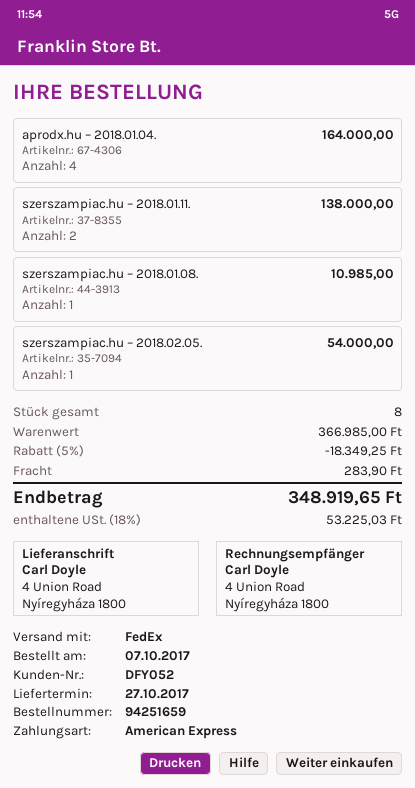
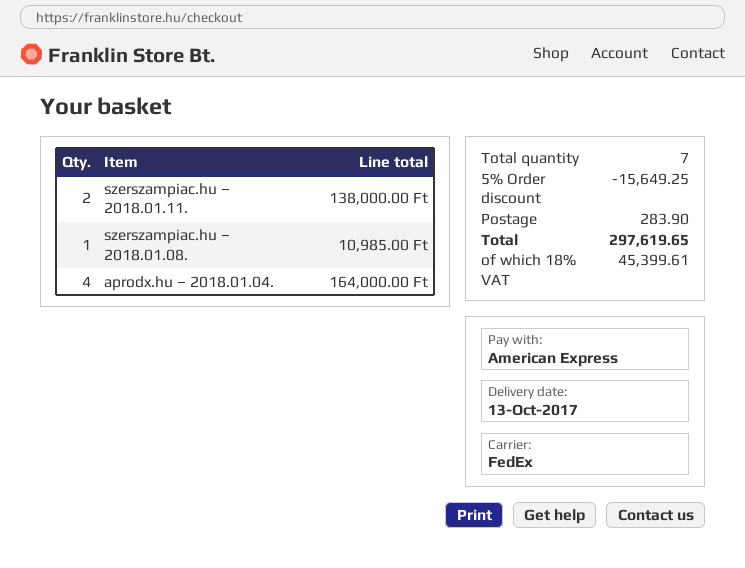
delivery date: 2017-10-27 -> 2017-10-13
szerszampiac.hu – 2018.02.05.: 1 for 54000.00 -> none
total quantity: 8 -> 7
discount: 5% = 18349.25 -> 5% = 15649.25
tax: 18% = 53225.03 -> 18% = 45399.61
total: 348919.65 -> 297619.65

